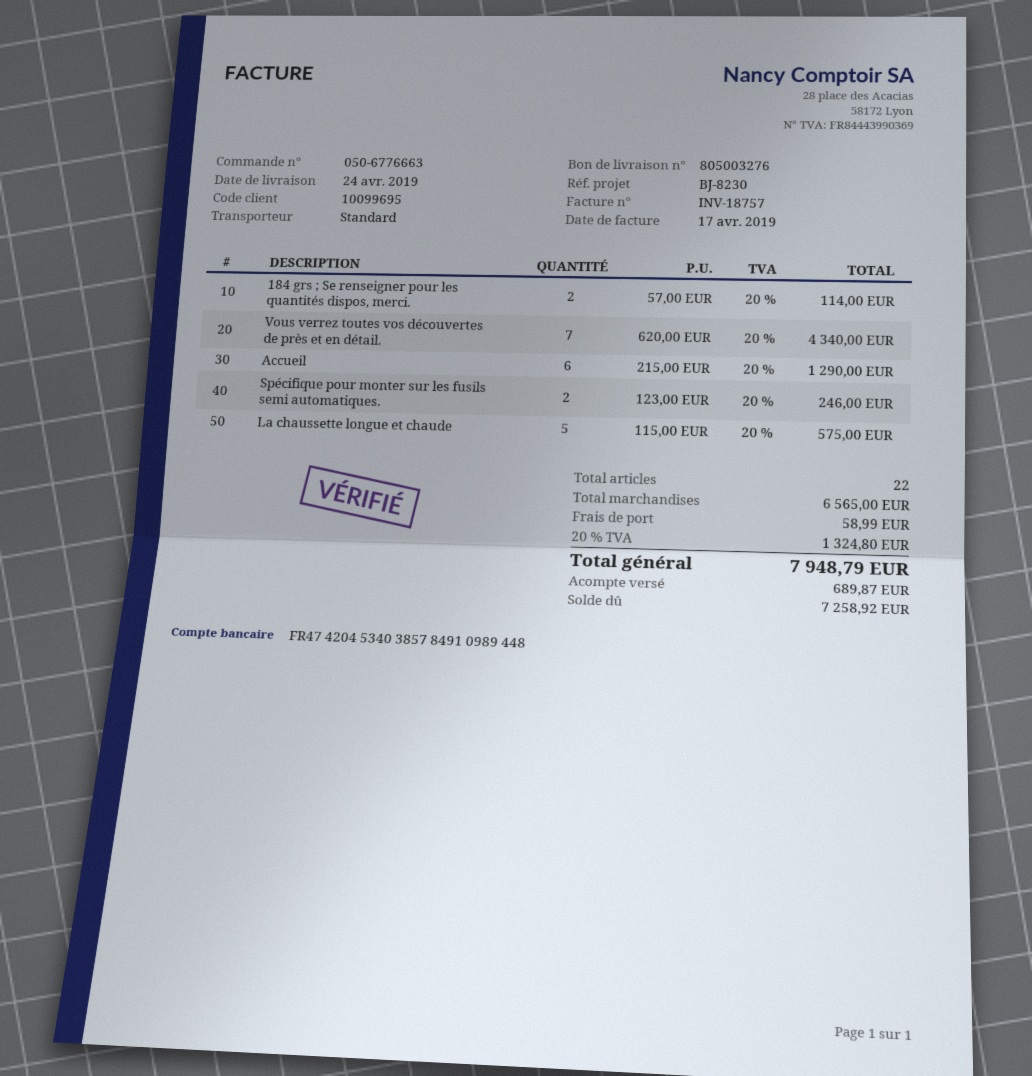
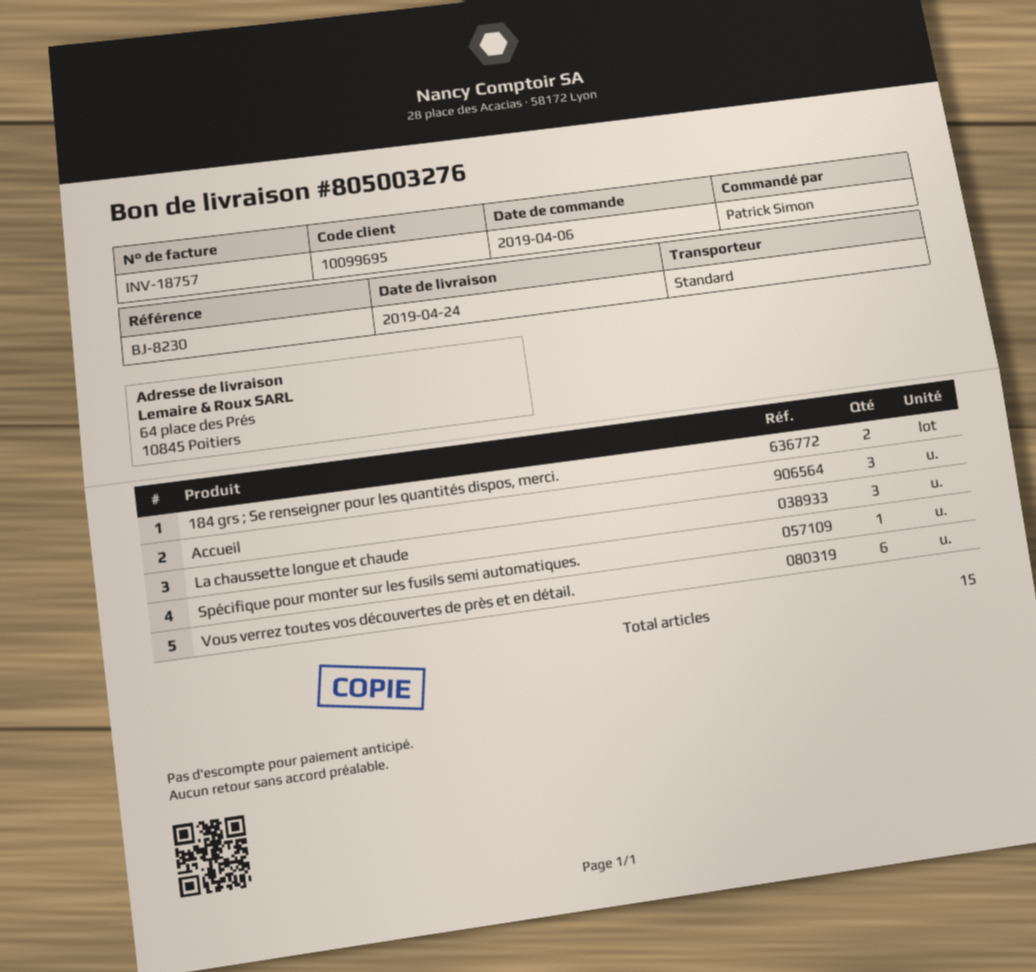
Vous verrez toutes vos découvertes de près et en détail.: 7 -> 6
Accueil: 6 -> 3
Spécifique pour monter sur les fusils semi automatiques.: 2 -> 1
La chaussette longue et chaude: 5 -> 3
total quantity: 22 -> 15

